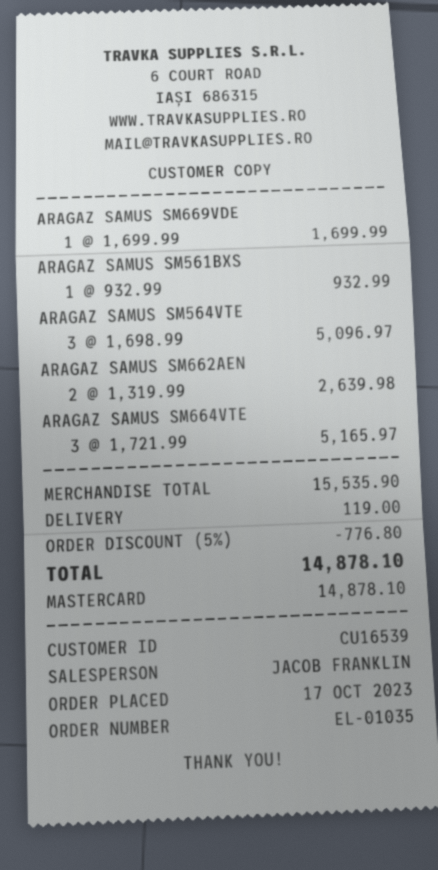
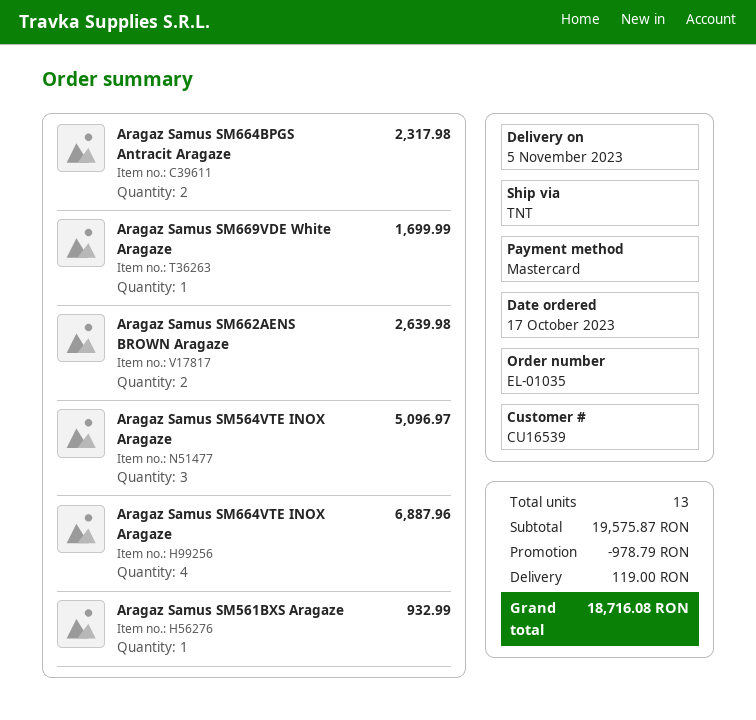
ARAGAZ SAMUS SM664VTE: 3 for 5165.97 -> 4 for 6887.96
Aragaz Samus SM664BPGS Antracit Aragaze: none -> 2 for 2317.98
subtotal: 15535.90 -> 19575.87
discount: 776.80 -> 978.79
total: 14878.10 -> 18716.08

